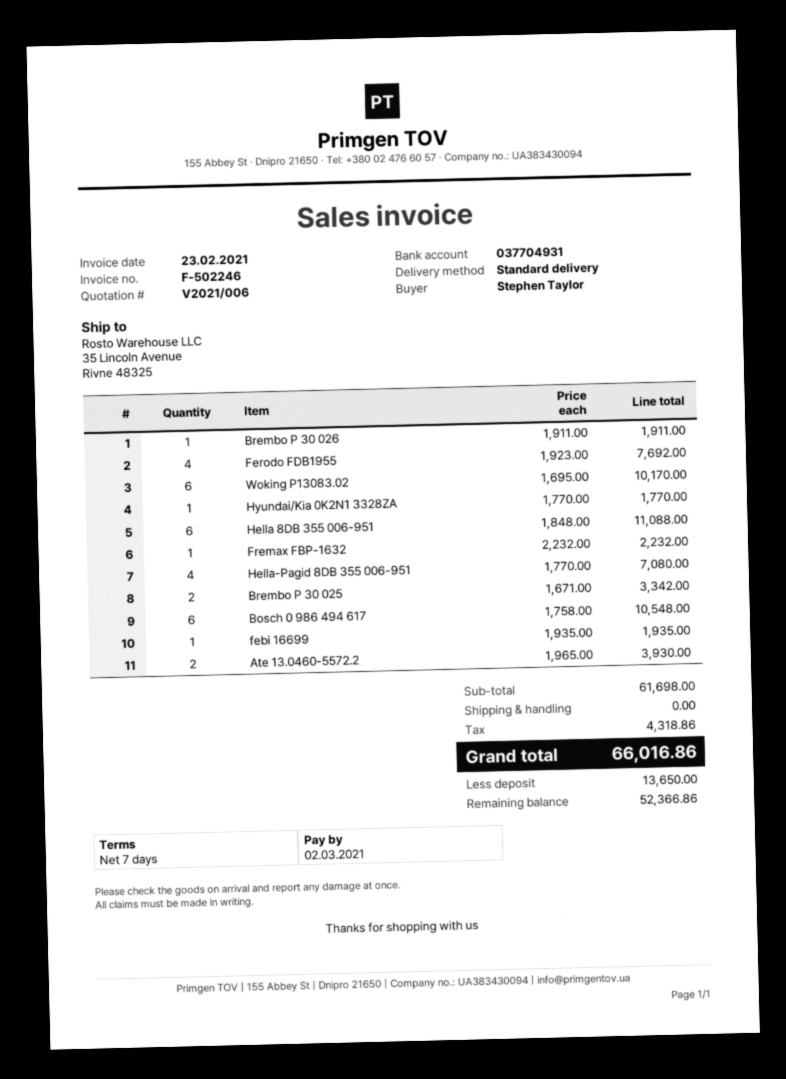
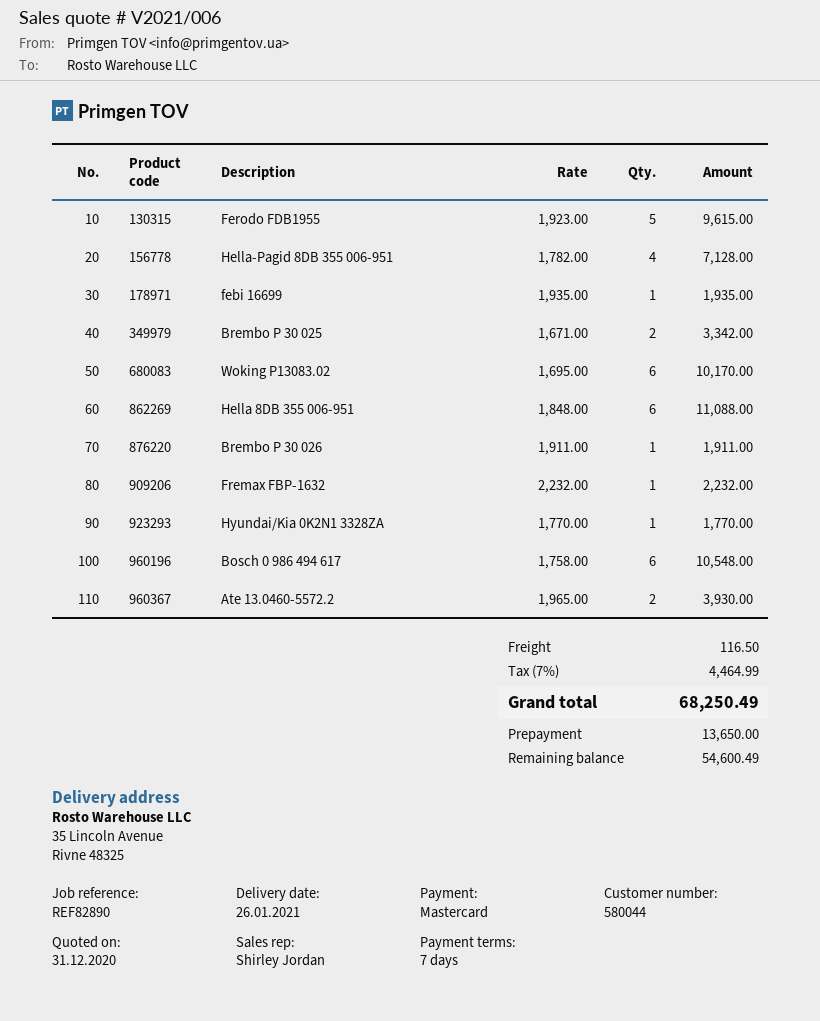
Ferodo FDB1955: 4 x 1923.00 = 7692.00 -> 5 x 1923.00 = 9615.00
Hella-Pagid 8DB 355 006-951: 4 x 1770.00 = 7080.00 -> 4 x 1782.00 = 7128.00
shipping: 0.00 -> 116.50
tax: 4318.86 -> 4464.99
total: 66016.86 -> 68250.49
balance: 52366.86 -> 54600.49

